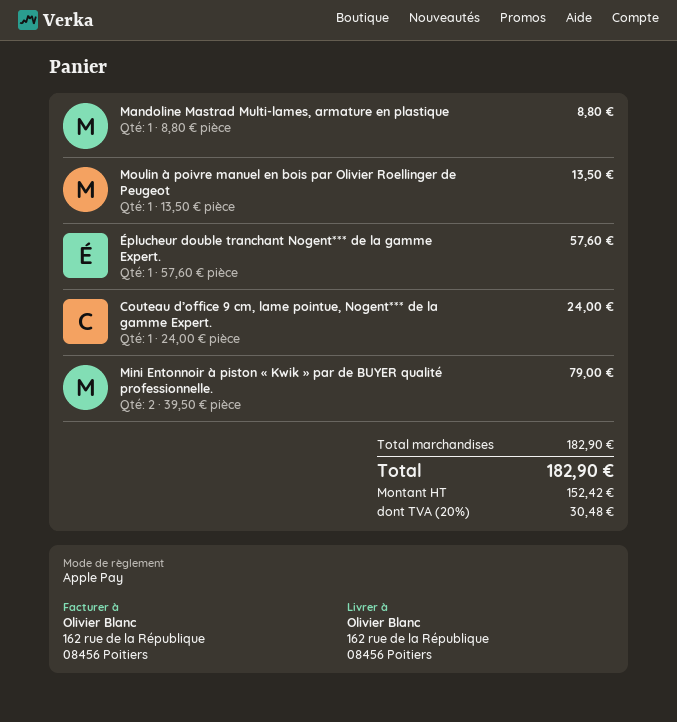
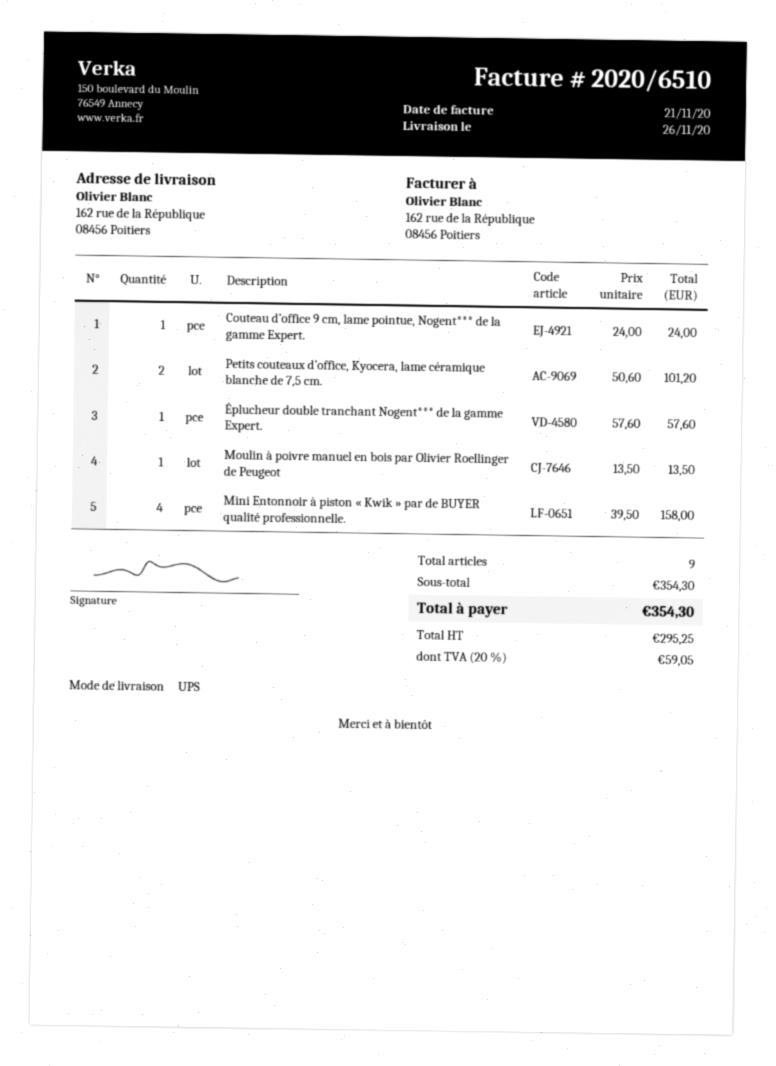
Mandoline Mastrad Multi-lames, armature en plastique: 1 x 8.80 = 8.80 -> none
Mini Entonnoir à piston « Kwik » par de BUYER qualité professionnelle.: 2 x 39.50 = 79.00 -> 4 x 39.50 = 158.00
Petits couteaux d’office, Kyocera, lame céramique blanche de 7,5 cm.: none -> 2 x 50.60 = 101.20
subtotal: 182.90 -> 354.30
net: 152.42 -> 295.25
tax: 20% = 30.48 -> 20% = 59.05
total: 182.90 -> 354.30

